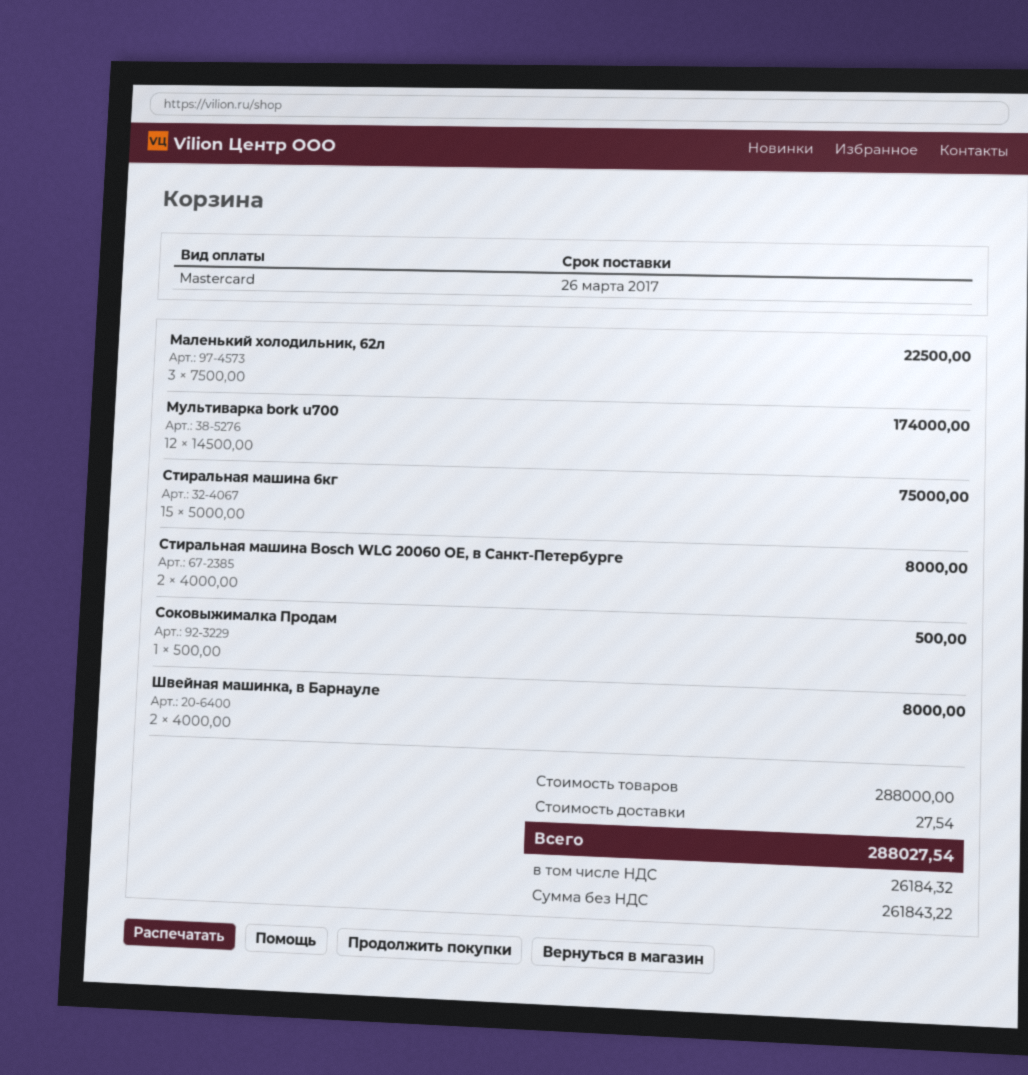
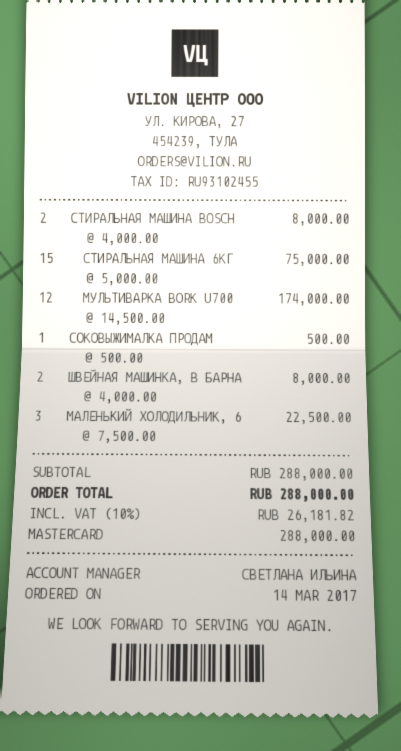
shipping: 27.54 -> none
tax: 26184.32 -> 26181.82
total: 288027.54 -> 288000.00

